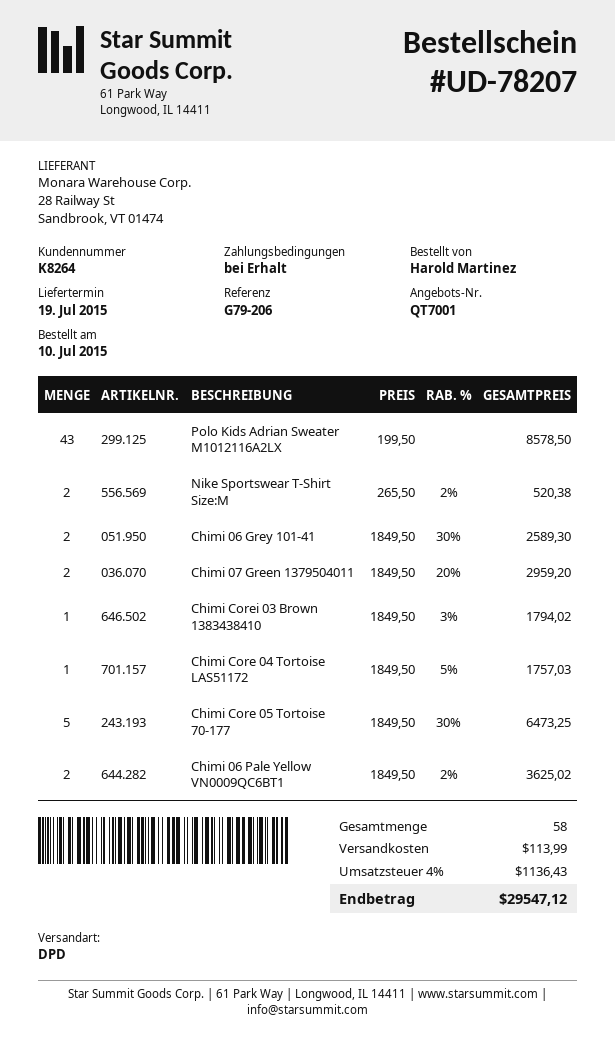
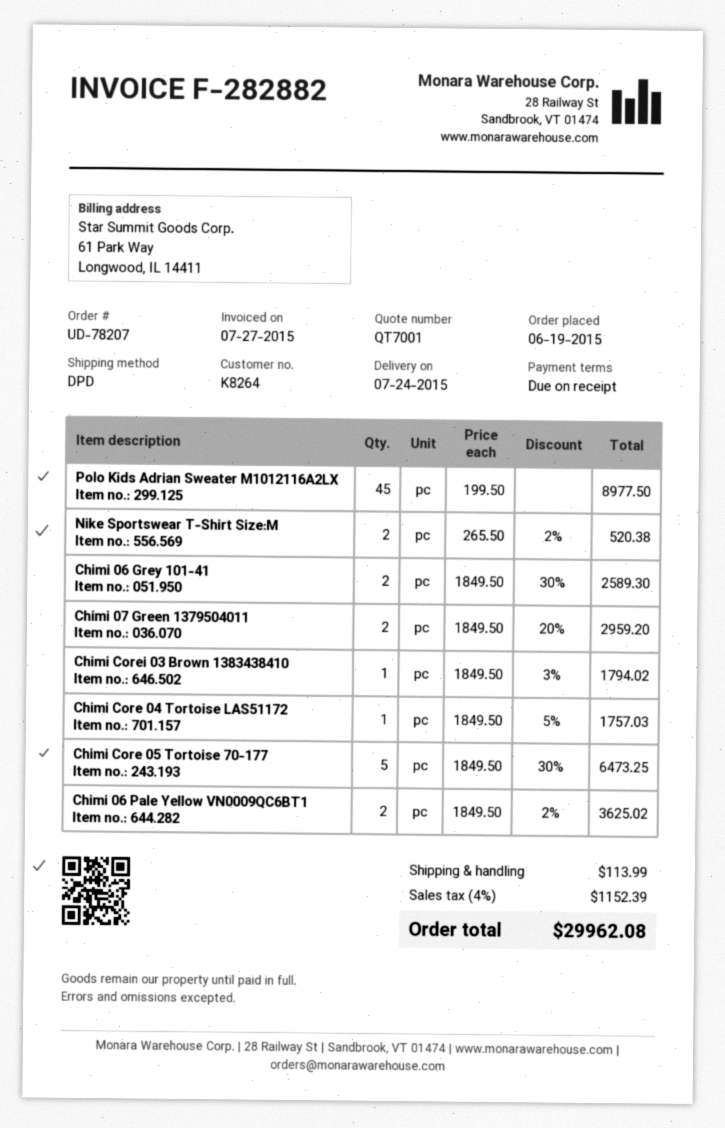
order date: 2015-07-10 -> 2015-06-19
delivery date: 2015-07-19 -> 2015-07-24
Polo Kids Adrian Sweater M1012116A2LX: 43 x 199.50 = 8578.50 -> 45 x 199.50 = 8977.50
tax: 4% = 1136.43 -> 4% = 1152.39
total: 29547.12 -> 29962.08

